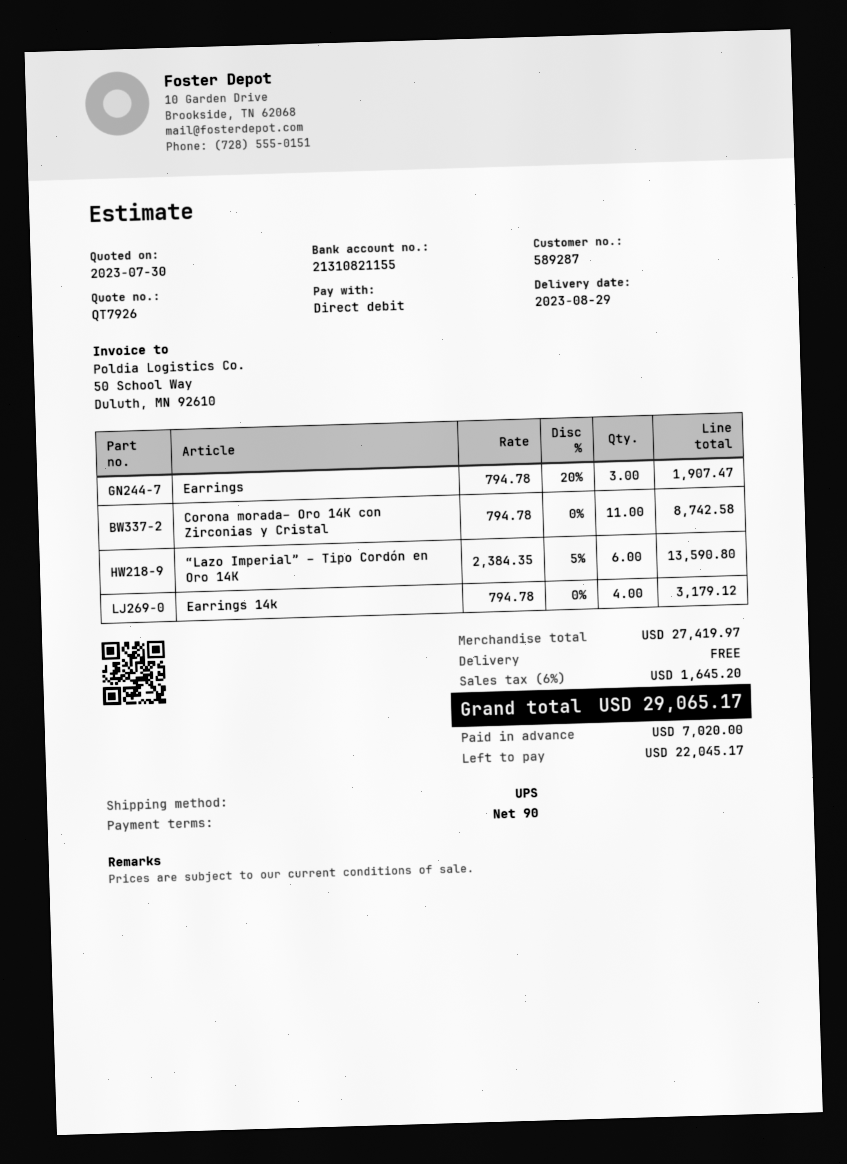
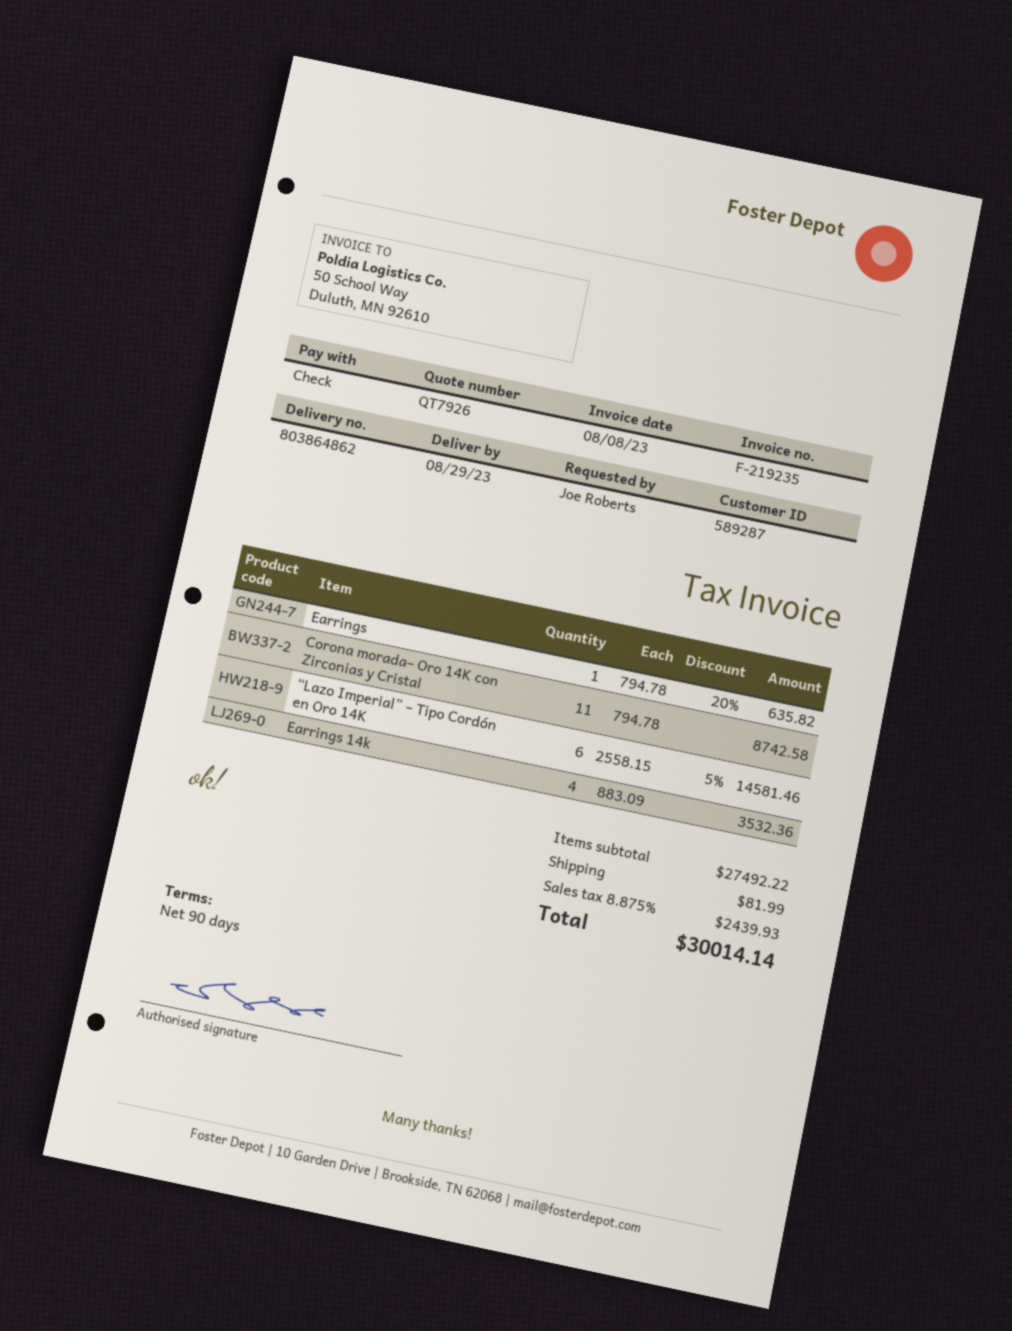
payment method: direct debit -> cheque
Earrings: 3 x 794.78 - 20% = 1907.47 -> 1 x 794.78 - 20% = 635.82
“Lazo Imperial” – Tipo Cordón en Oro 14K: 6 x 2384.35 - 5% = 13590.80 -> 6 x 2558.15 - 5% = 14581.46
Earrings 14k: 4 x 794.78 = 3179.12 -> 4 x 883.09 = 3532.36
subtotal: 27419.97 -> 27492.22
shipping: 0.00 -> 81.99
tax: 6% = 1645.20 -> 8.875% = 2439.93
total: 29065.17 -> 30014.14

